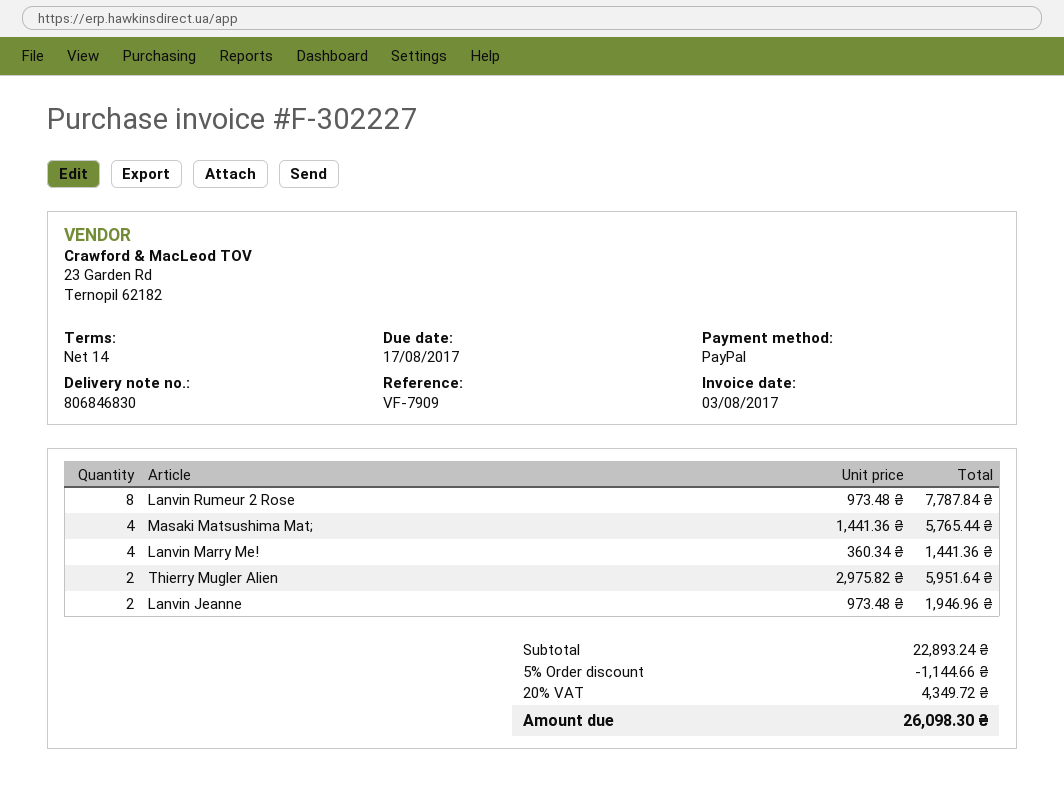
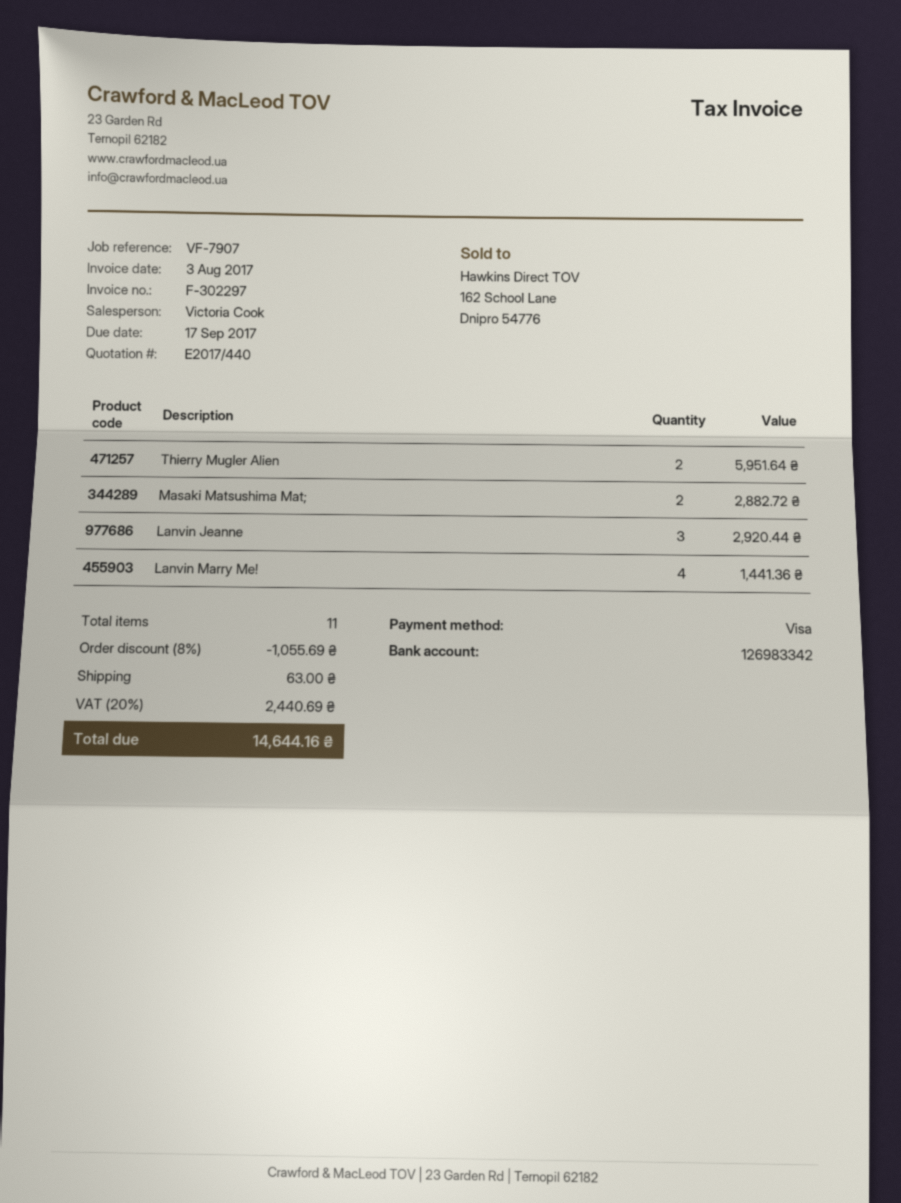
invoice number: F-302227 -> F-302297
due date: 2017-08-17 -> 2017-09-17
reference: VF-7909 -> VF-7907
payment method: PayPal -> Visa
Lanvin Rumeur 2 Rose: 8 for 7787.84 -> none
Masaki Matsushima Mat;: 4 for 5765.44 -> 2 for 2882.72
Lanvin Jeanne: 2 for 1946.96 -> 3 for 2920.44
discount: 5% = 1144.66 -> 8% = 1055.69
shipping: none -> 63.00
tax: 20% = 4349.72 -> 20% = 2440.69
total: 26098.30 -> 14644.16

